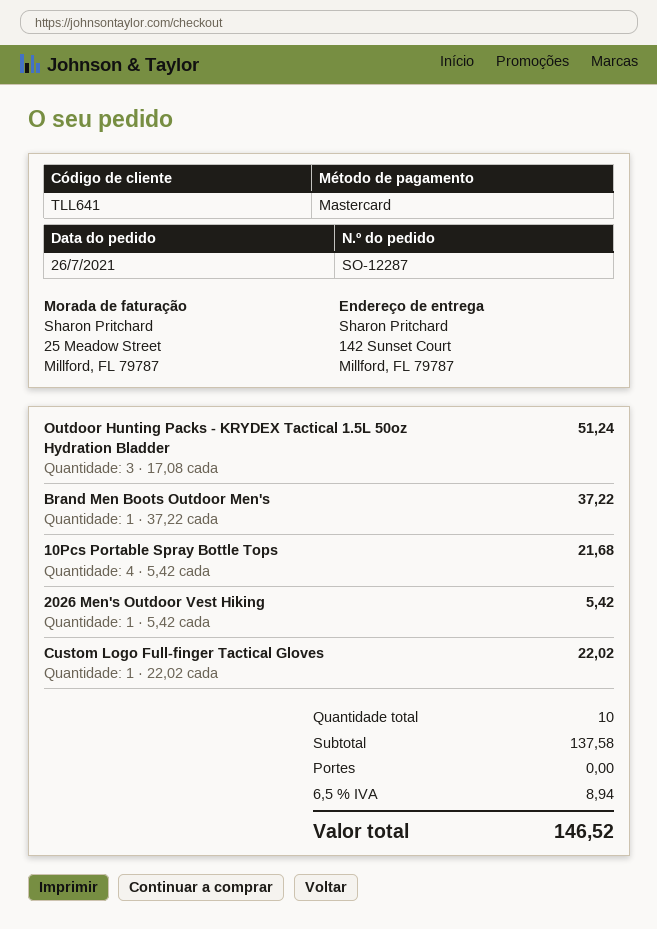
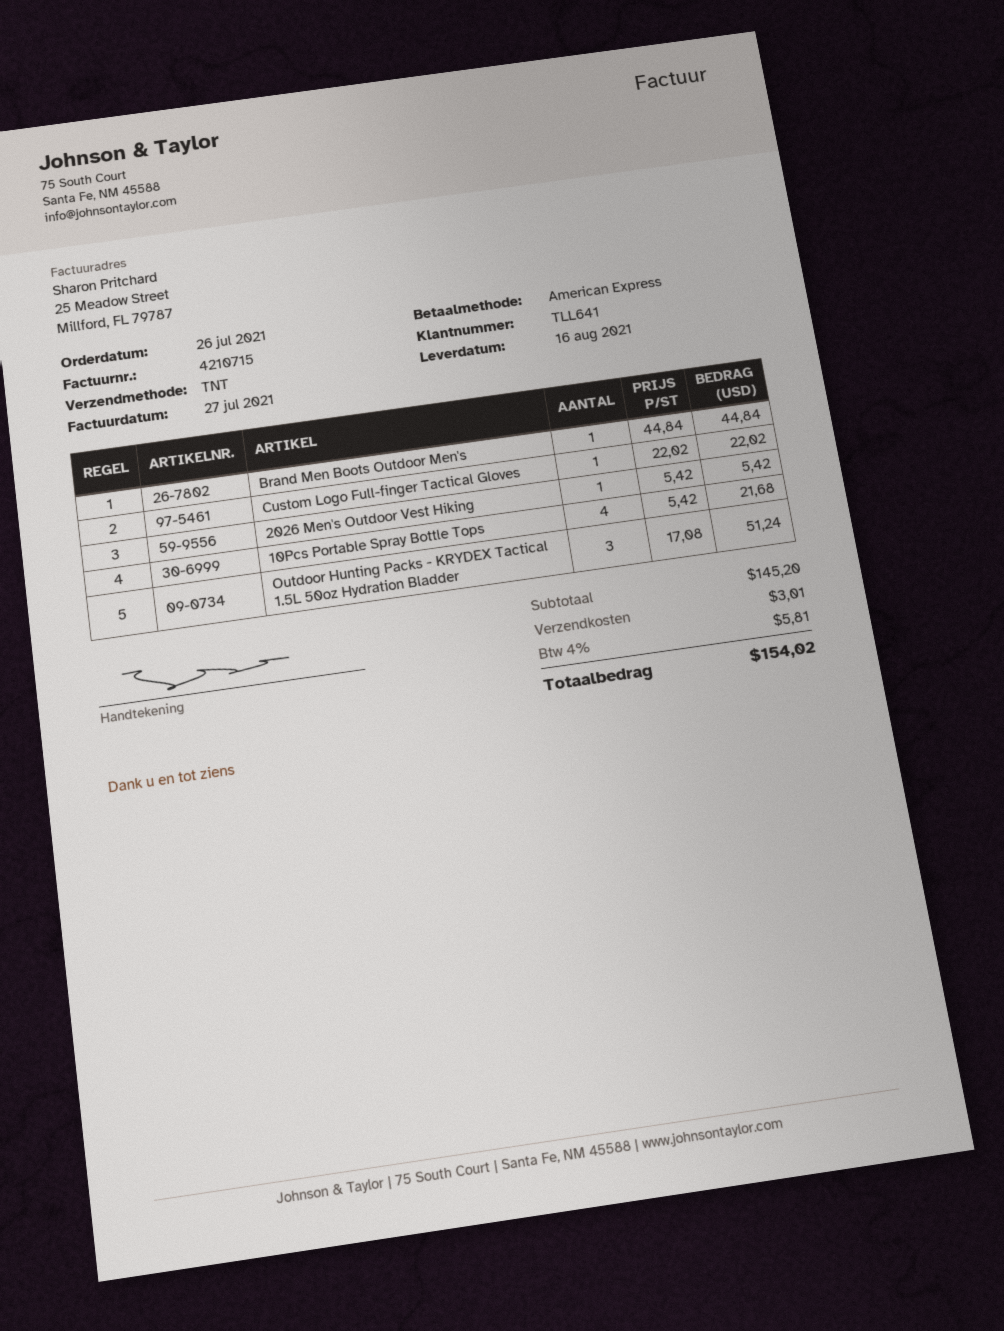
payment method: Mastercard -> American Express
Brand Men Boots Outdoor Men's: 1 x 37.22 = 37.22 -> 1 x 44.84 = 44.84
subtotal: 137.58 -> 145.20
shipping: 0.00 -> 3.01
tax: 6.5% = 8.94 -> 4% = 5.81
total: 146.52 -> 154.02

